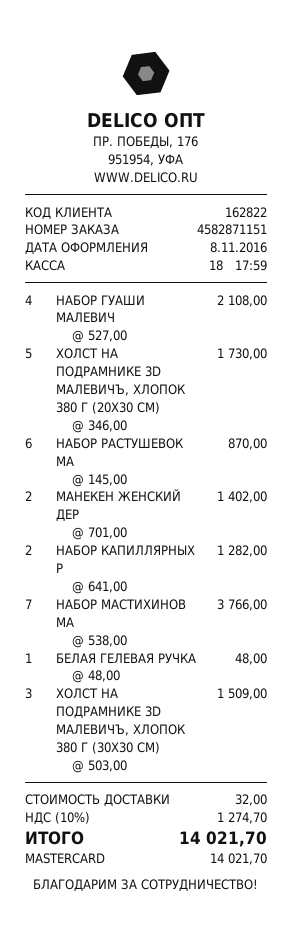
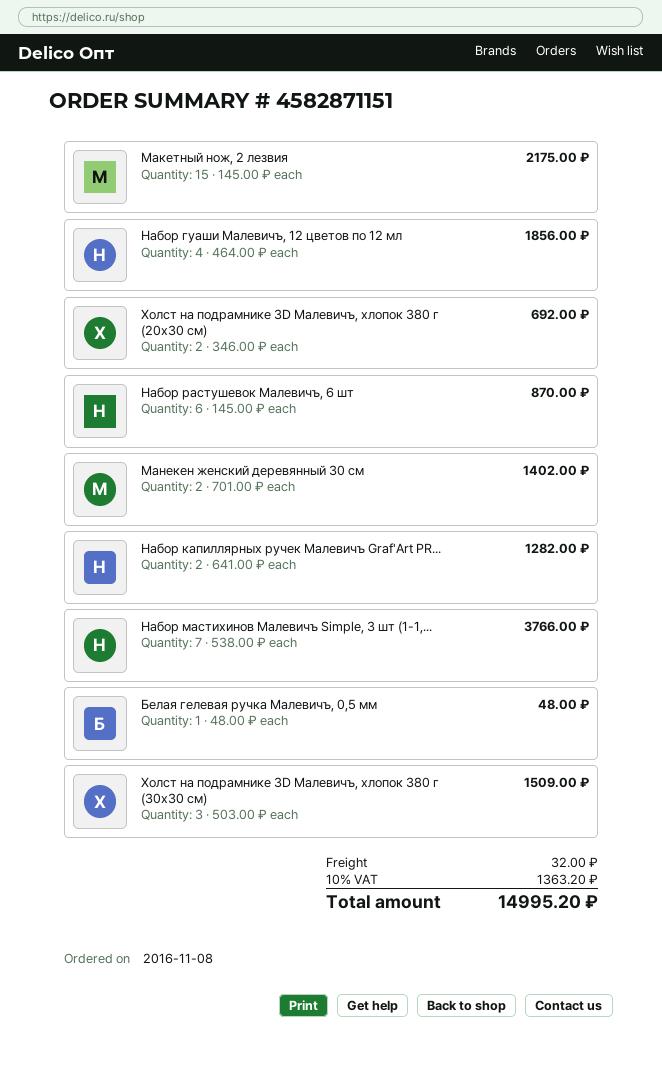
НАБОР ГУАШИ МАЛЕВИЧ: 4 x 527.00 = 2108.00 -> 4 x 464.00 = 1856.00
ХОЛСТ НА ПОДРАМНИКЕ 3D МАЛЕВИЧЪ, ХЛОПОК 380 Г (20Х30 СМ): 5 x 346.00 = 1730.00 -> 2 x 346.00 = 692.00
Макетный нож, 2 лезвия: none -> 15 x 145.00 = 2175.00
tax: 10% = 1274.70 -> 10% = 1363.20
total: 14021.70 -> 14995.20

